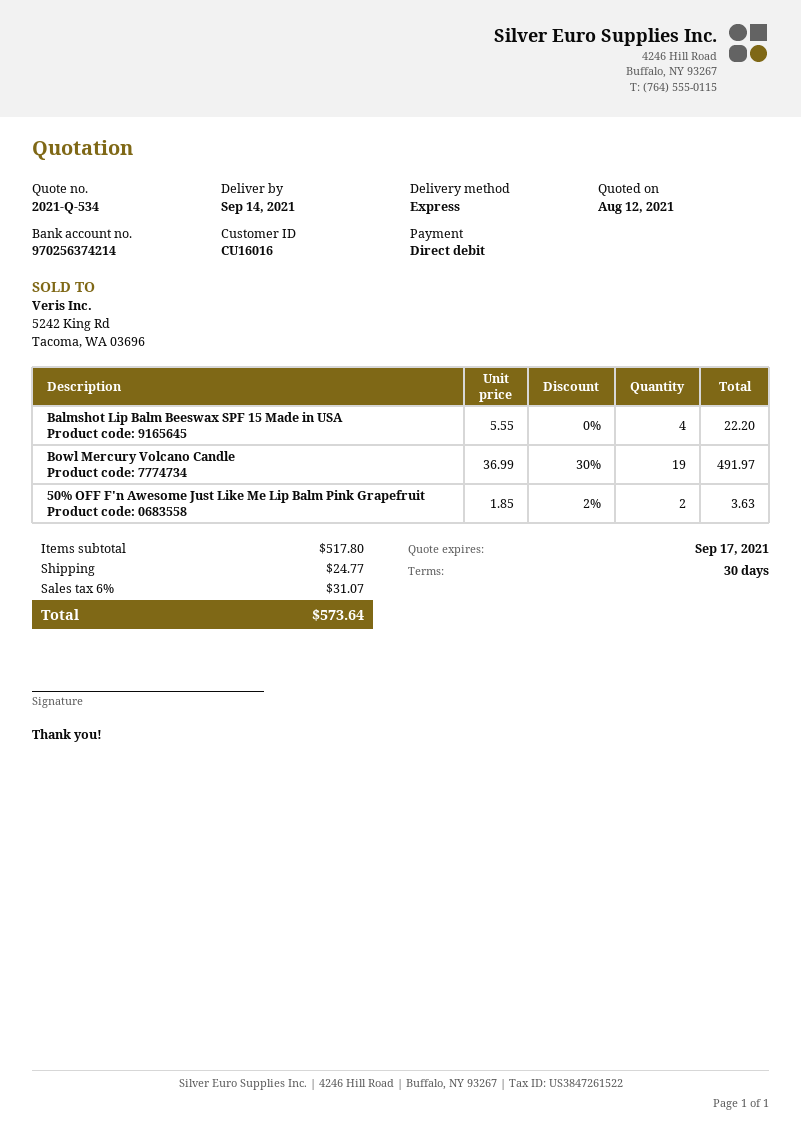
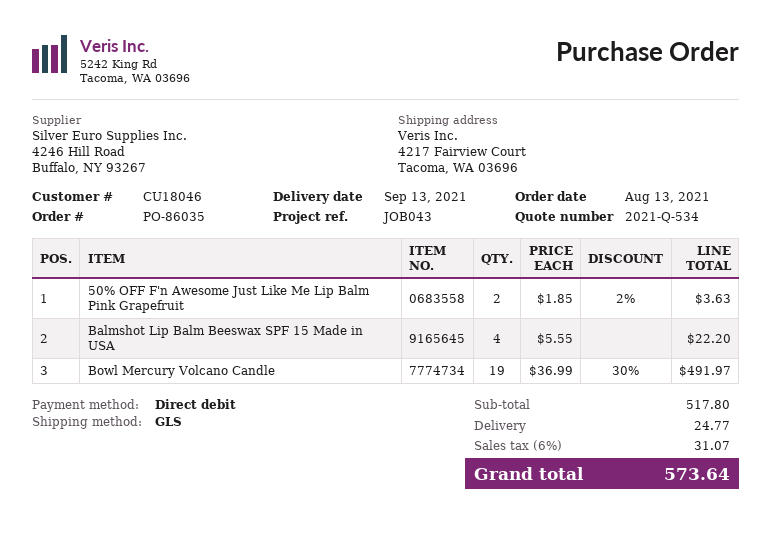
delivery date: 2021-09-14 -> 2021-09-13
customer number: CU16016 -> CU18046
shipping method: express -> GLS

